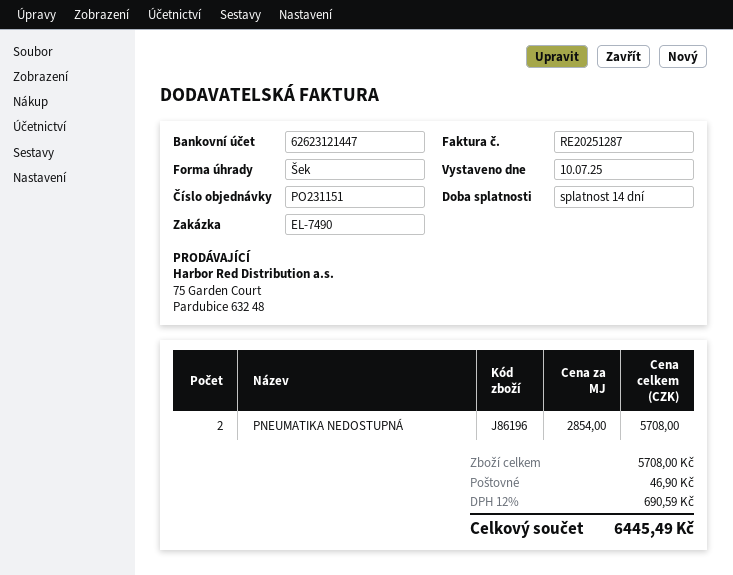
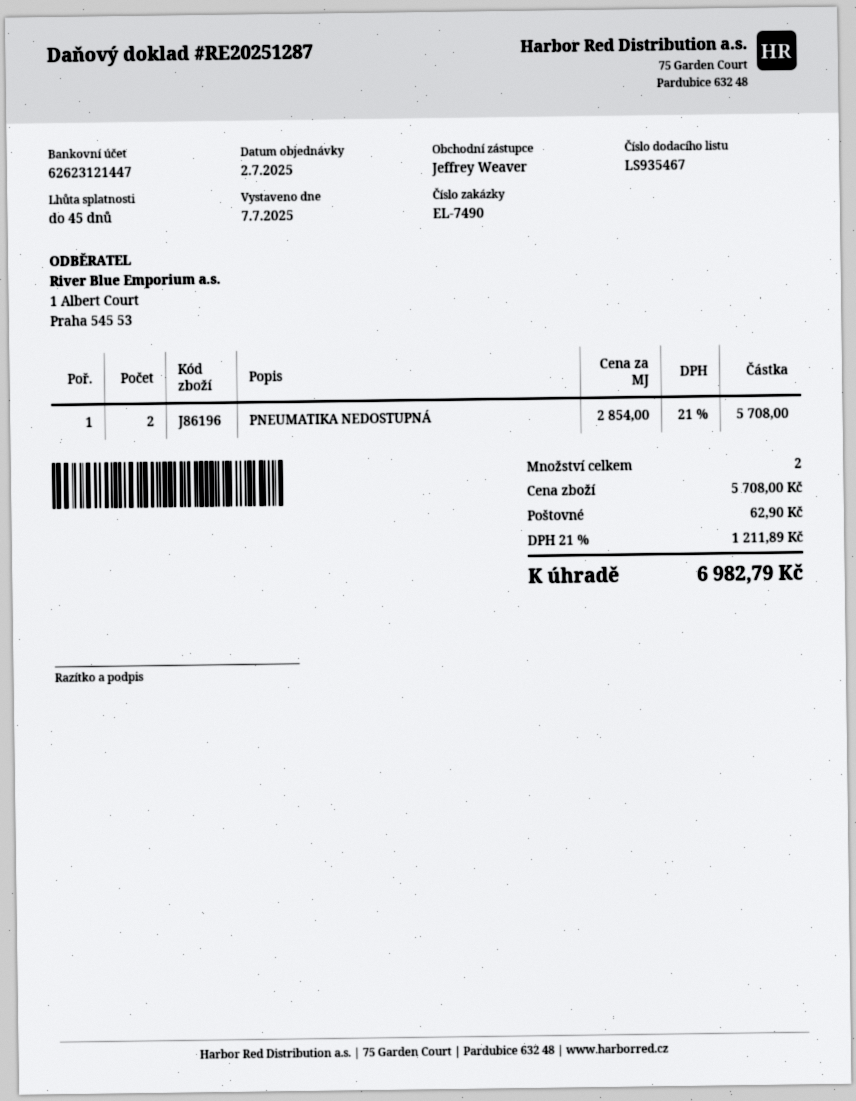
invoice date: 2025-07-10 -> 2025-07-07
payment terms: 14 days -> 45 days
shipping: 46.90 -> 62.90
tax: 12% = 690.59 -> 21% = 1211.89
total: 6445.49 -> 6982.79

